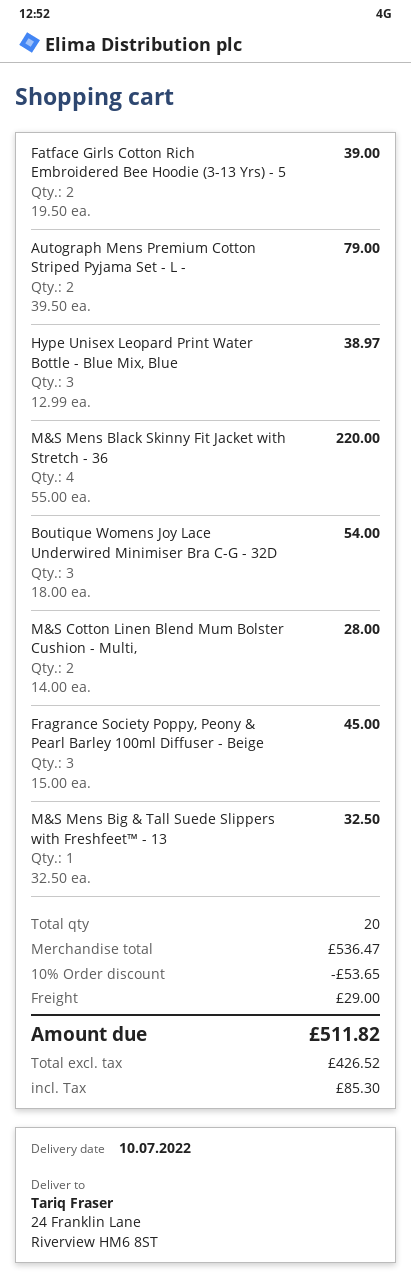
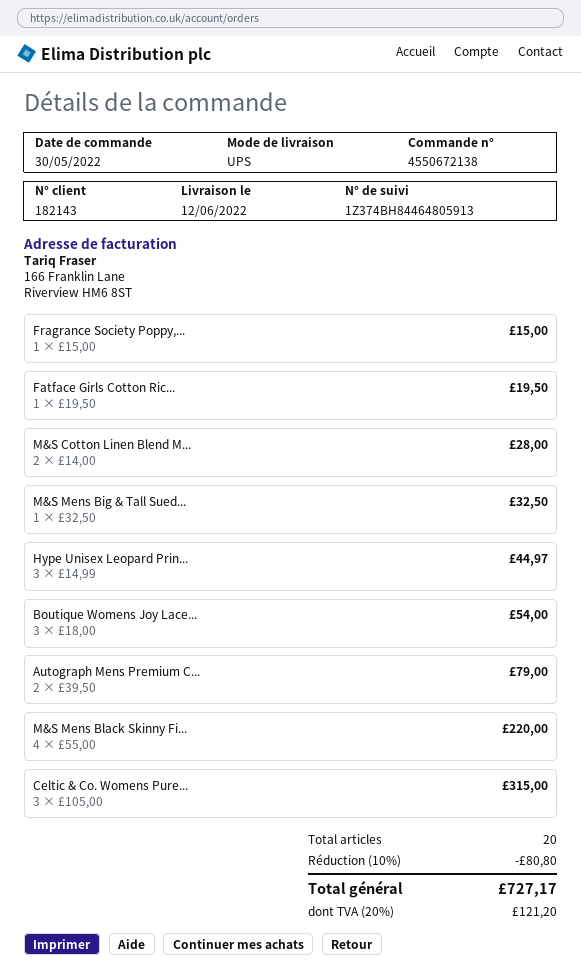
delivery date: 2022-07-10 -> 2022-06-12
Fatface Girls Cotton Rich Embroidered Bee Hoodie (3-13 Yrs) - 5: 2 x 19.50 = 39.00 -> 1 x 19.50 = 19.50
Hype Unisex Leopard Print Water Bottle - Blue Mix, Blue: 3 x 12.99 = 38.97 -> 3 x 14.99 = 44.97
Fragrance Society Poppy, Peony & Pearl Barley 100ml Diffuser - Beige: 3 x 15.00 = 45.00 -> 1 x 15.00 = 15.00
Celtic & Co. Womens Pure...: none -> 3 x 105.00 = 315.00
discount: 10% = 53.65 -> 10% = 80.80
shipping: 29.00 -> none
tax: 85.30 -> 121.20
total: 511.82 -> 727.17

